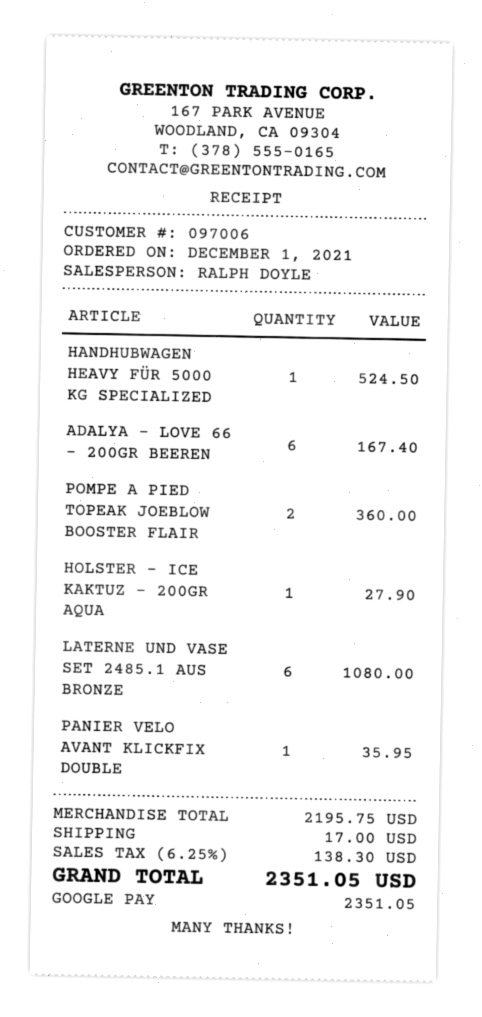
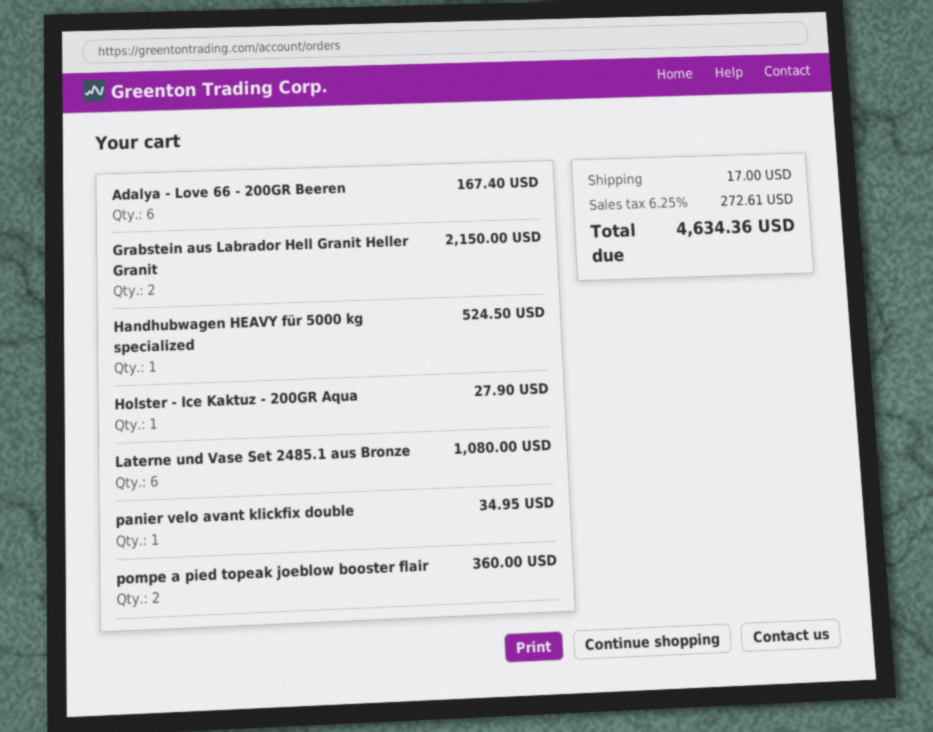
PANIER VELO AVANT KLICKFIX DOUBLE: 1 for 35.95 -> 1 for 34.95
Grabstein aus Labrador Hell Granit Heller Granit: none -> 2 for 2150.00
tax: 6.25% = 138.30 -> 6.25% = 272.61
total: 2351.05 -> 4634.36

